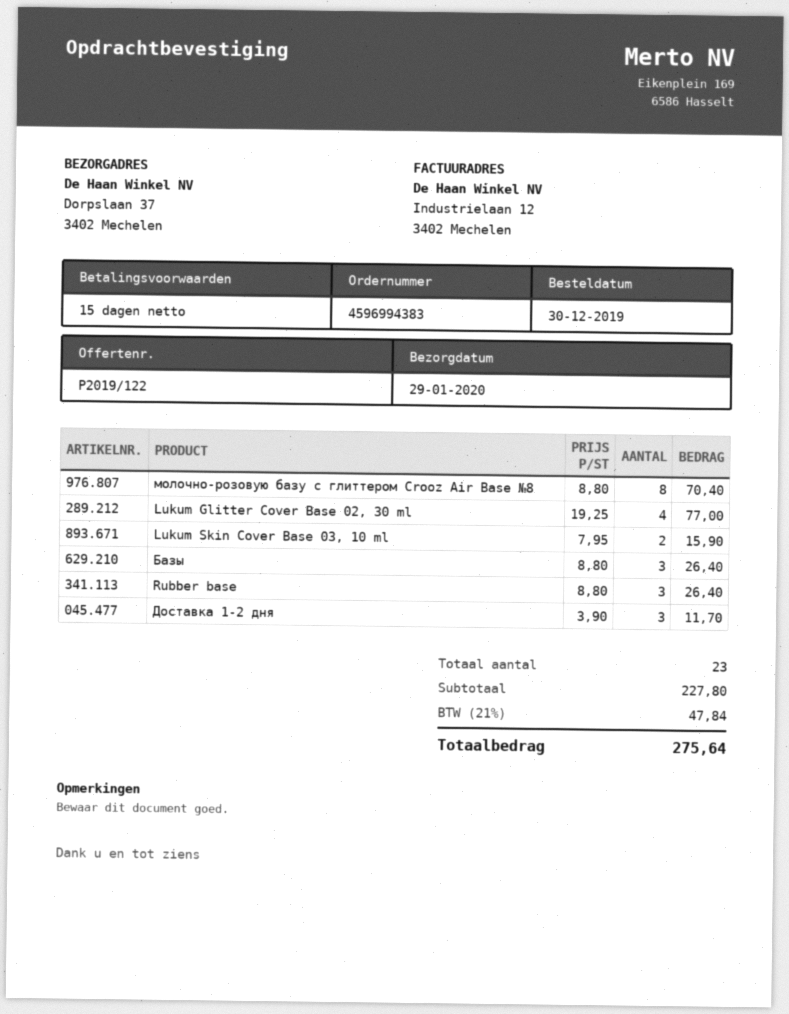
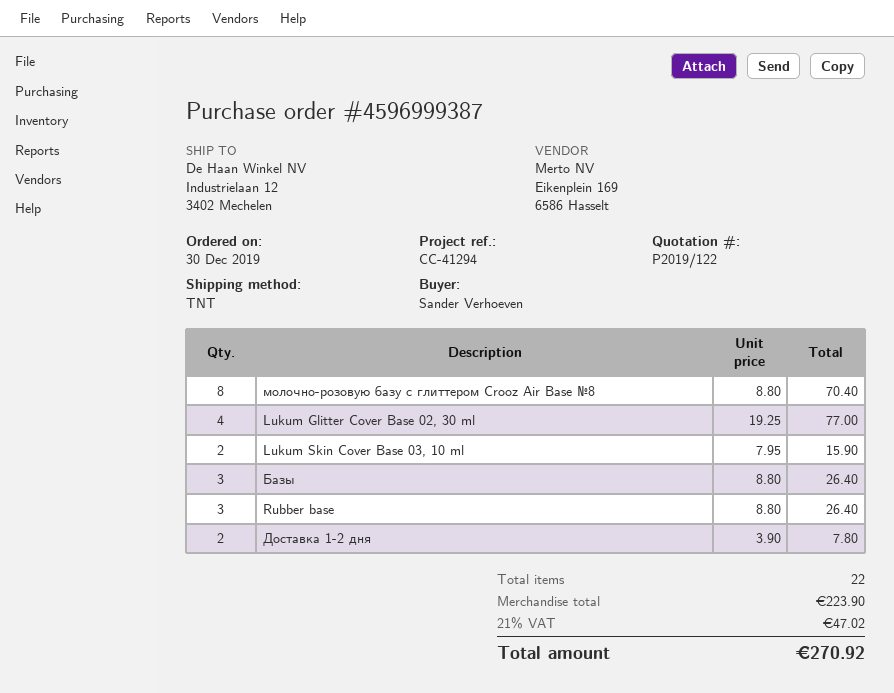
order number: 4596994383 -> 4596999387
ship to: Dorpslaan 37, 3402 Mechelen -> Industrielaan 12, 3402 Mechelen
Доставка 1-2 дня: 3 x 3.90 = 11.70 -> 2 x 3.90 = 7.80
total quantity: 23 -> 22
subtotal: 227.80 -> 223.90
tax: 21% = 47.84 -> 21% = 47.02
total: 275.64 -> 270.92

